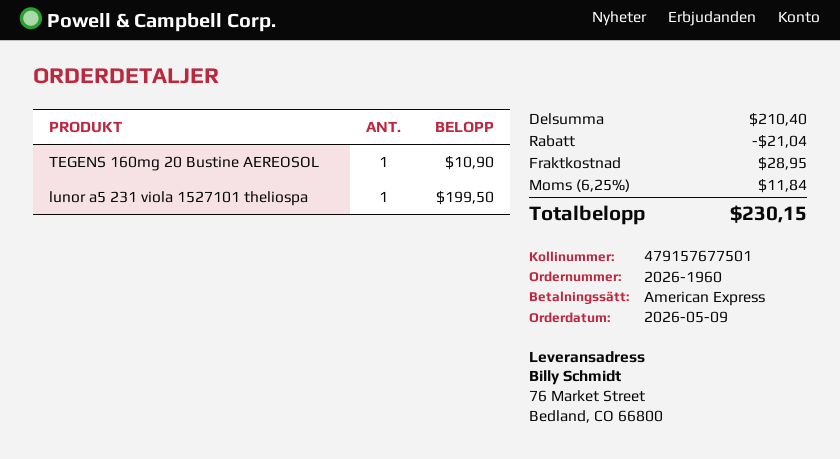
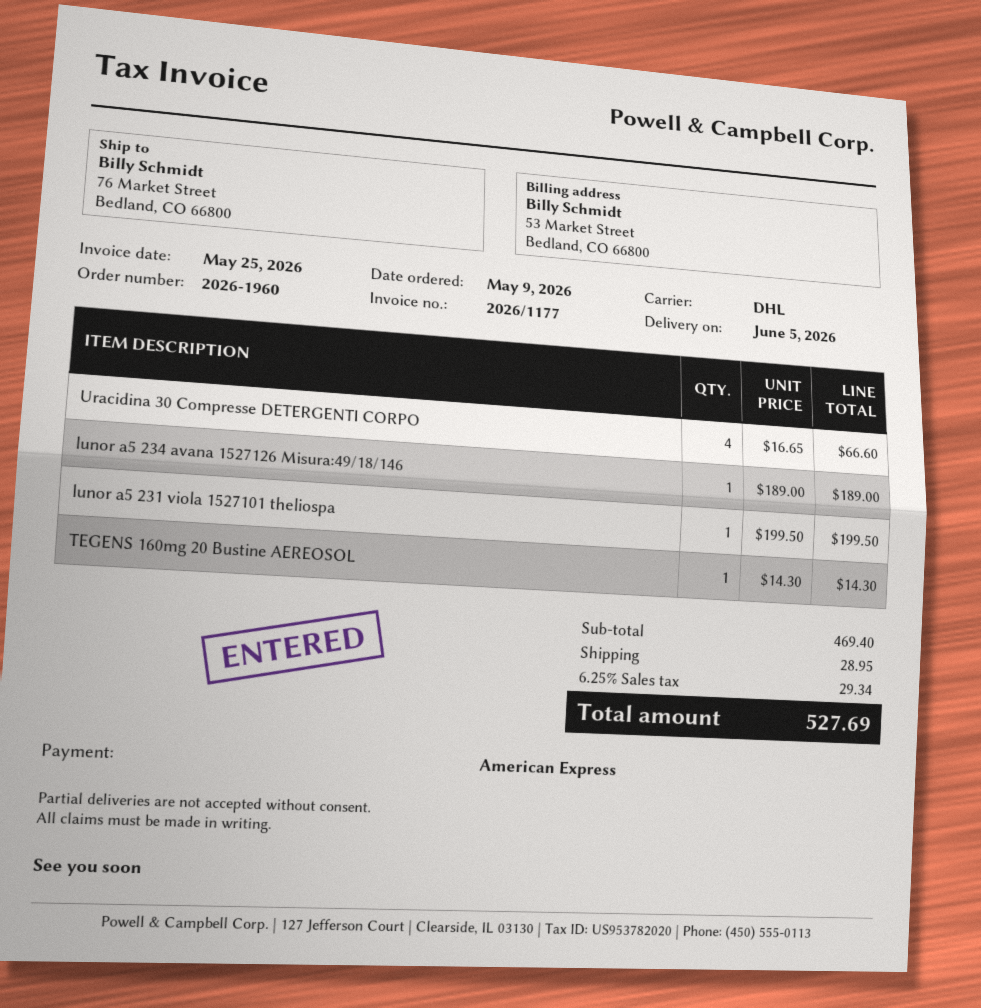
TEGENS 160mg 20 Bustine AEREOSOL: 1 for 10.90 -> 1 for 14.30
Uracidina 30 Compresse DETERGENTI CORPO: none -> 4 for 66.60
lunor a5 234 avana 1527126 Misura:49/18/146: none -> 1 for 189.00
subtotal: 210.40 -> 469.40
discount: 21.04 -> none
tax: 6.25% = 11.84 -> 6.25% = 29.34
total: 230.15 -> 527.69

